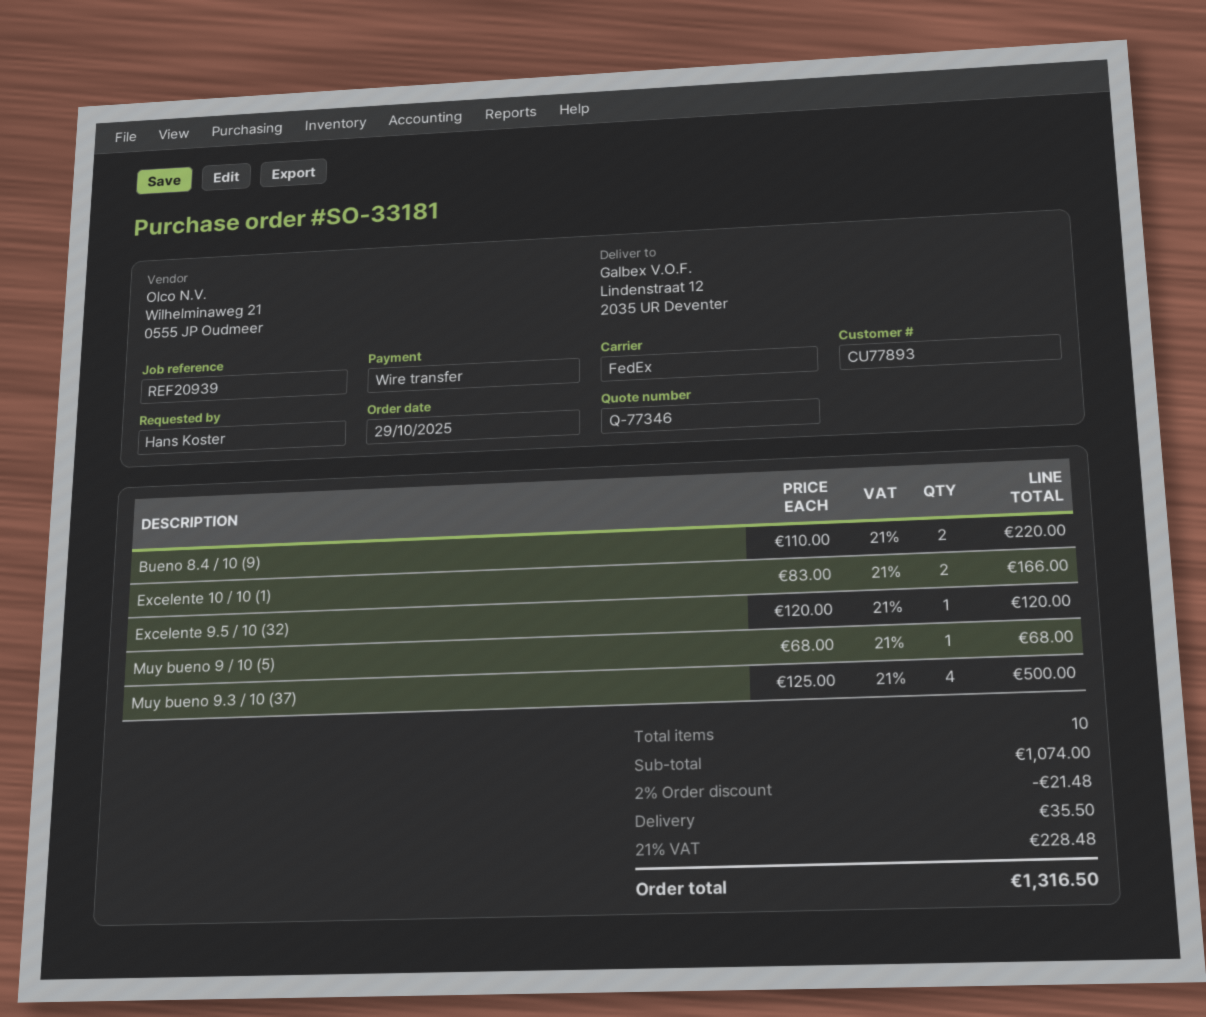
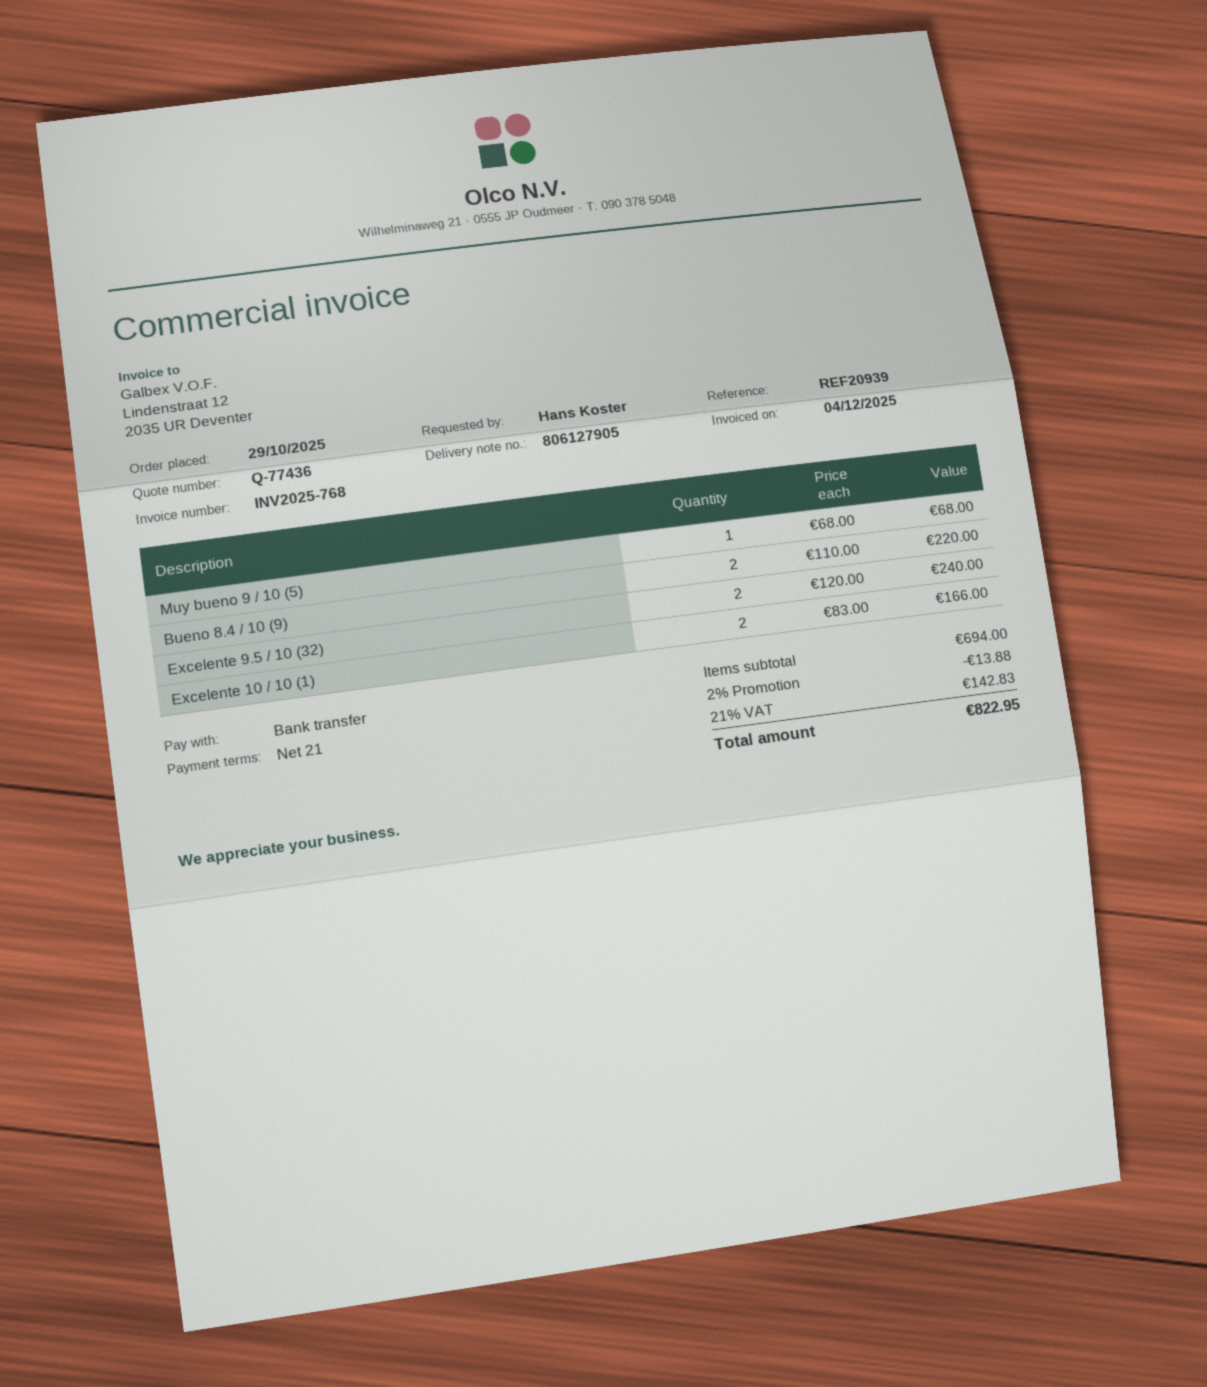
quote number: Q-77346 -> Q-77436
Excelente 9.5 / 10 (32): 1 x 120.00 = 120.00 -> 2 x 120.00 = 240.00
Muy bueno 9.3 / 10 (37): 4 x 125.00 = 500.00 -> none
subtotal: 1074.00 -> 694.00
discount: 2% = 21.48 -> 2% = 13.88
shipping: 35.50 -> none
tax: 21% = 228.48 -> 21% = 142.83
total: 1316.50 -> 822.95

